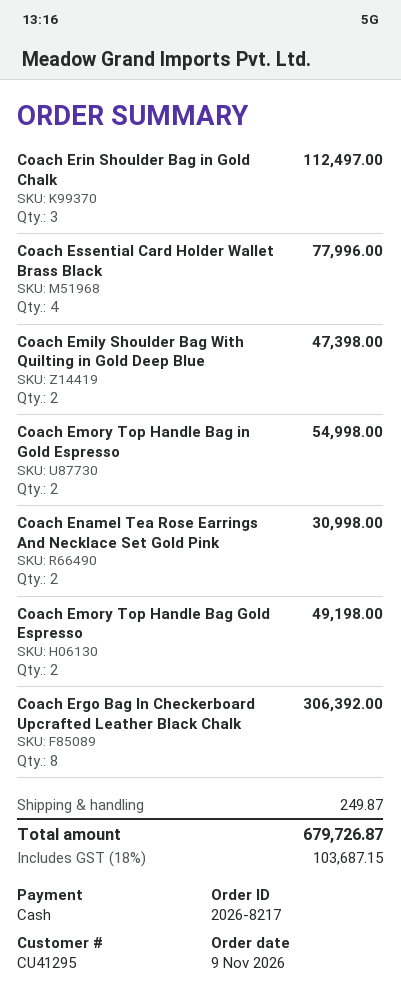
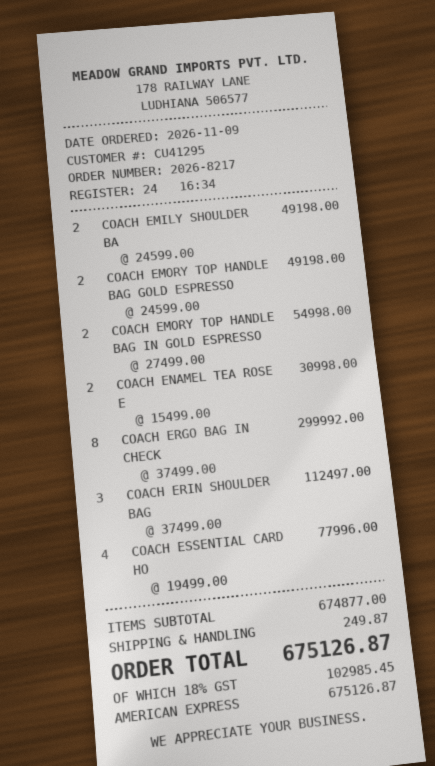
payment method: cash -> American Express
Coach Emily Shoulder Bag With Quilting in Gold Deep Blue: 2 for 47398.00 -> 2 for 49198.00
Coach Ergo Bag In Checkerboard Upcrafted Leather Black Chalk: 8 for 306392.00 -> 8 for 299992.00
tax: 18% = 103687.15 -> 18% = 102985.45
total: 679726.87 -> 675126.87

